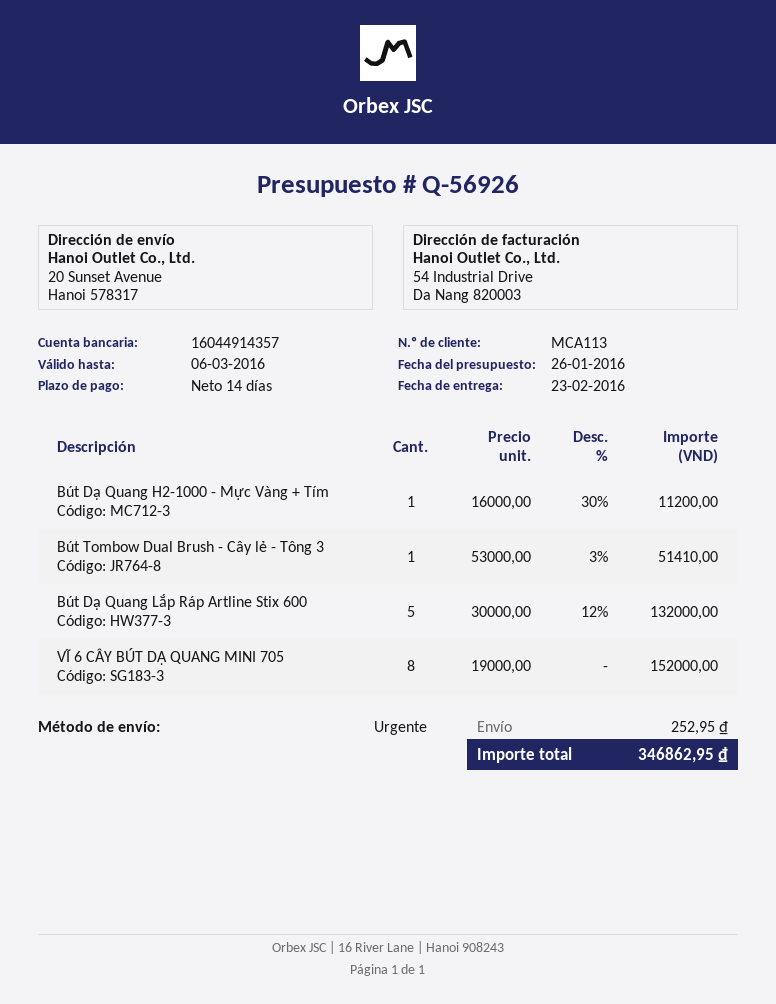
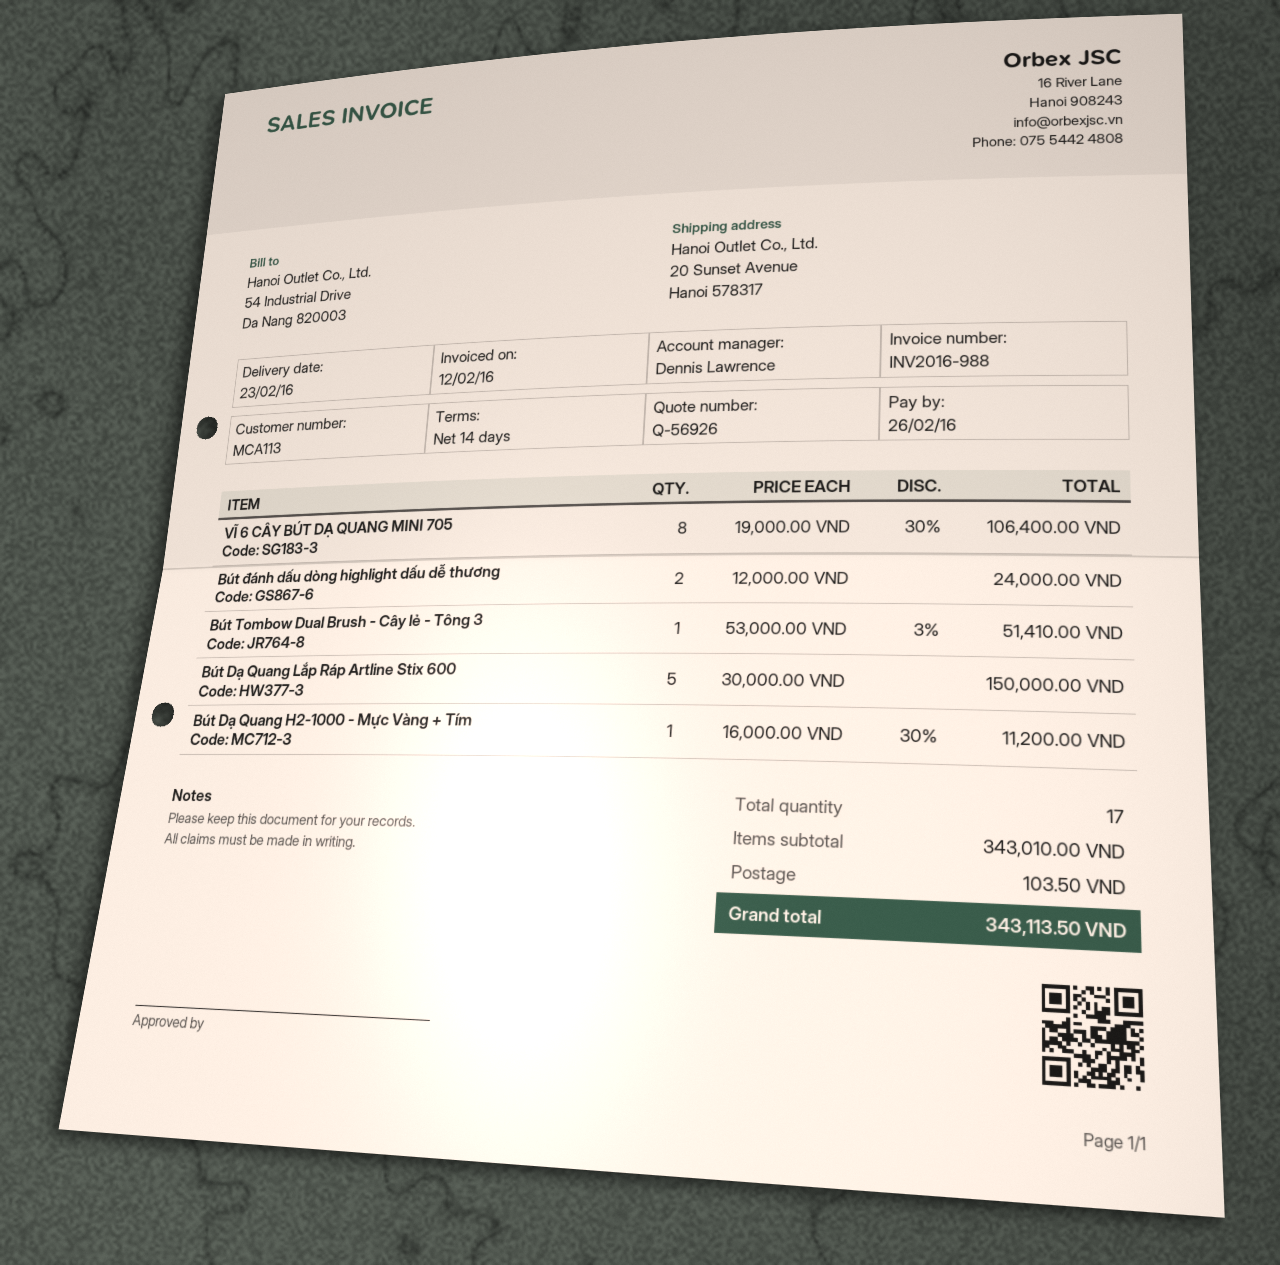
Bút Dạ Quang Lắp Ráp Artline Stix 600: 5 x 30000.00 - 12% = 132000.00 -> 5 x 30000.00 = 150000.00
VĨ 6 CÂY BÚT DẠ QUANG MINI 705: 8 x 19000.00 = 152000.00 -> 8 x 19000.00 - 30% = 106400.00
Bút đánh dấu dòng highlight dấu dễ thương: none -> 2 x 12000.00 = 24000.00
shipping: 252.95 -> 103.50
total: 346862.95 -> 343113.50

